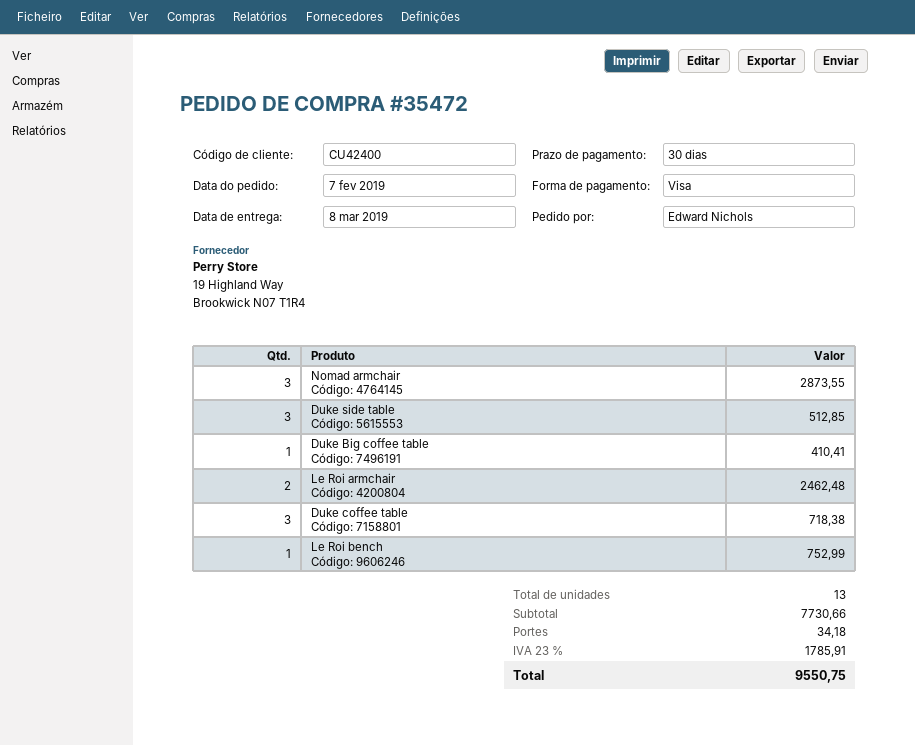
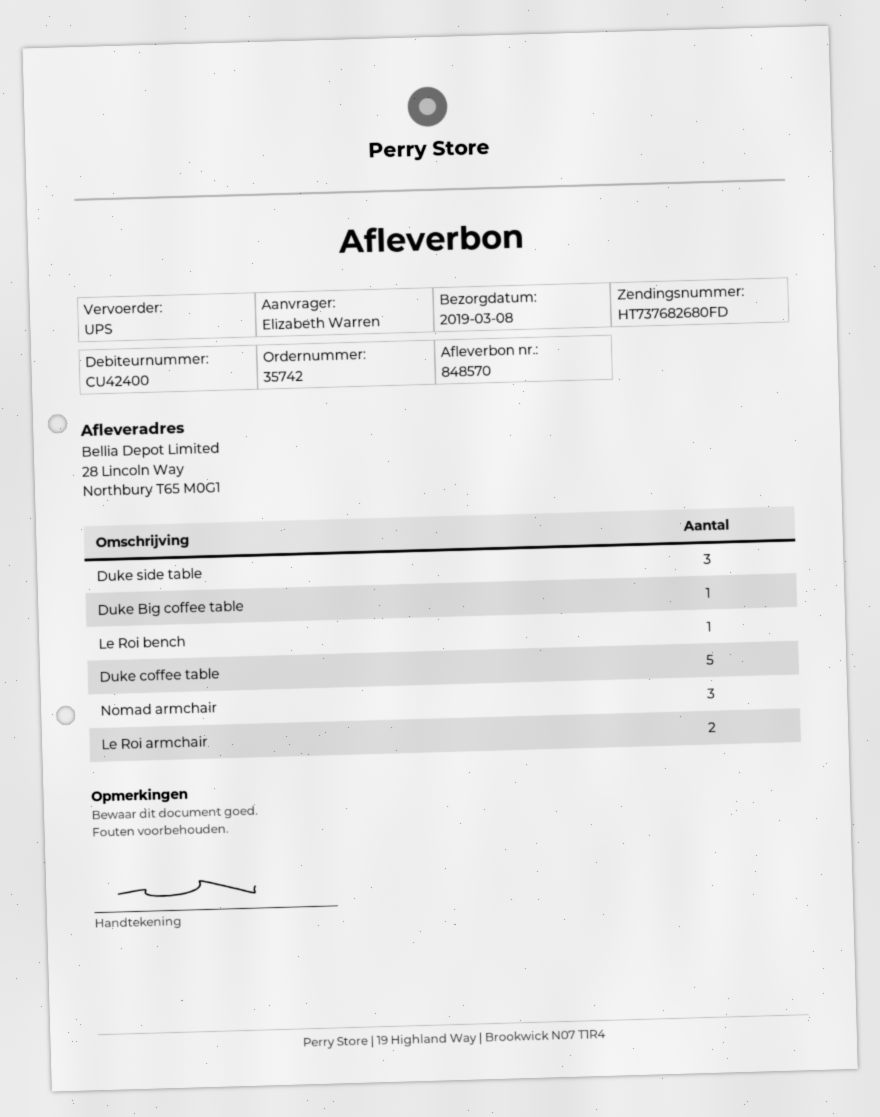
order number: 35472 -> 35742
ordered by: Edward Nichols -> Elizabeth Warren
Duke coffee table: 3 -> 5

